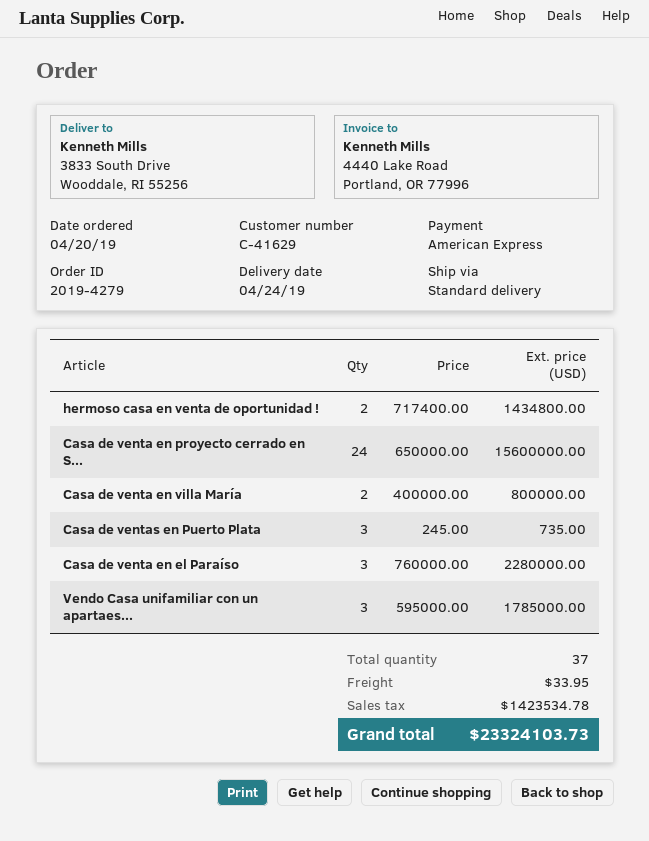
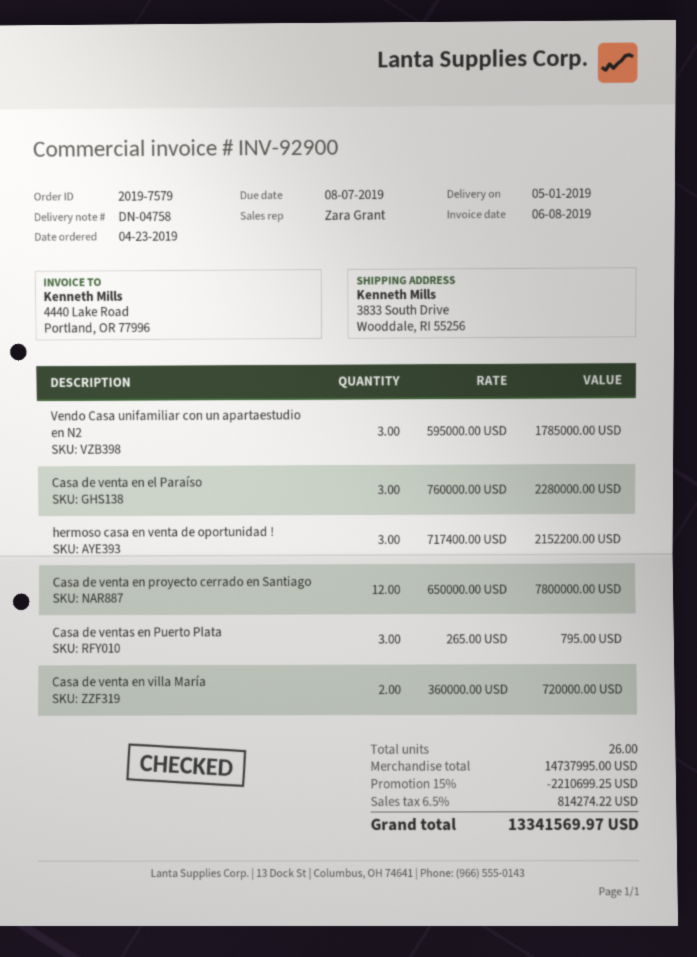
order number: 2019-4279 -> 2019-7579
order date: 2019-04-20 -> 2019-04-23
delivery date: 2019-04-24 -> 2019-05-01
hermoso casa en venta de oportunidad !: 2 x 717400.00 = 1434800.00 -> 3 x 717400.00 = 2152200.00
Casa de venta en proyecto cerrado en S...: 24 x 650000.00 = 15600000.00 -> 12 x 650000.00 = 7800000.00
Casa de venta en villa María: 2 x 400000.00 = 800000.00 -> 2 x 360000.00 = 720000.00
Casa de ventas en Puerto Plata: 3 x 245.00 = 735.00 -> 3 x 265.00 = 795.00
total quantity: 37 -> 26
discount: none -> 15% = 2210699.25
shipping: 33.95 -> none
tax: 1423534.78 -> 814274.22
total: 23324103.73 -> 13341569.97

